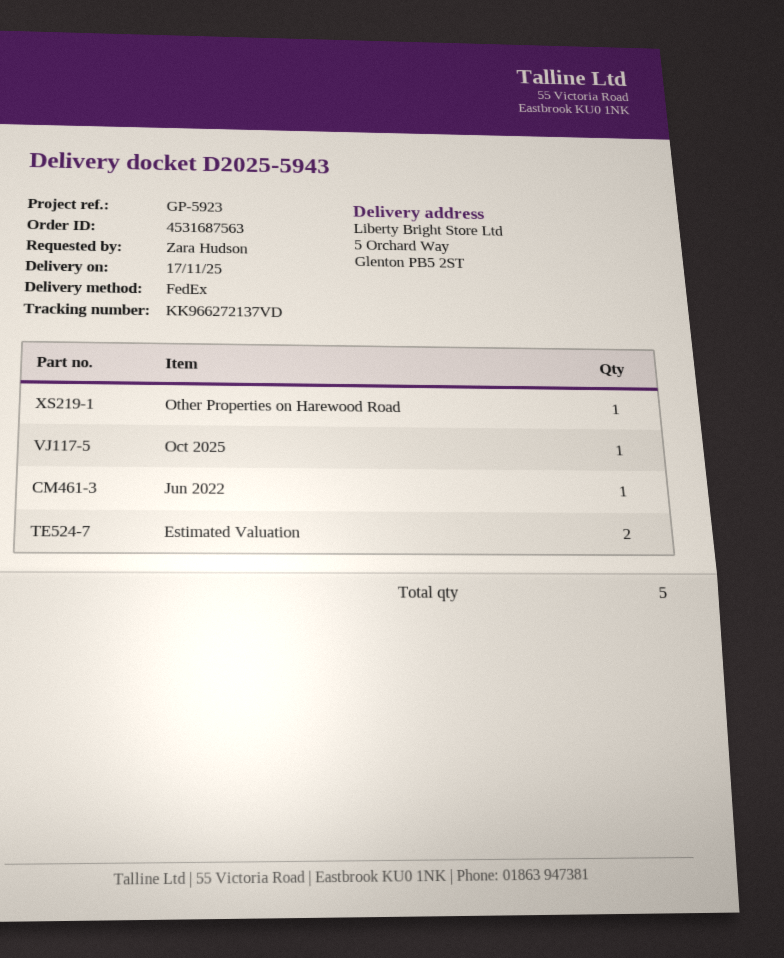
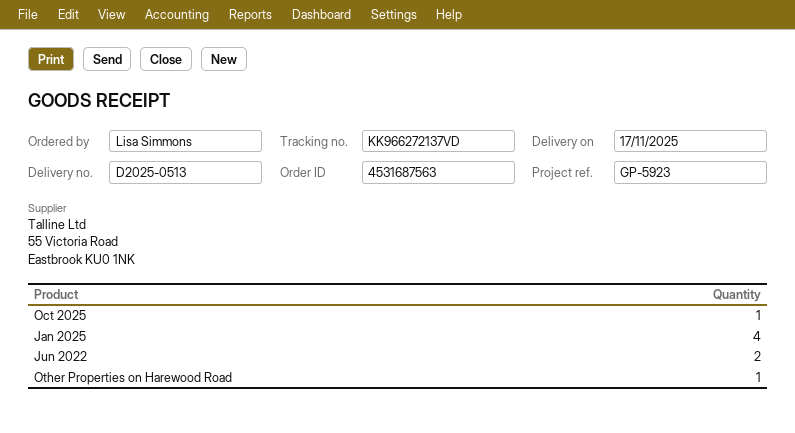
delivery note number: D2025-5943 -> D2025-0513
ordered by: Zara Hudson -> Lisa Simmons
Jun 2022: 1 -> 2
Estimated Valuation: 2 -> none
Jan 2025: none -> 4

